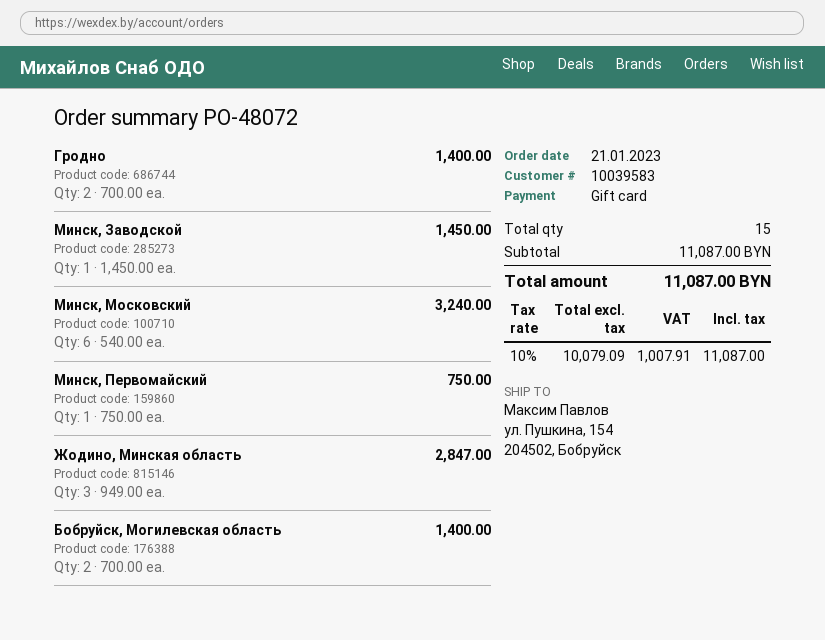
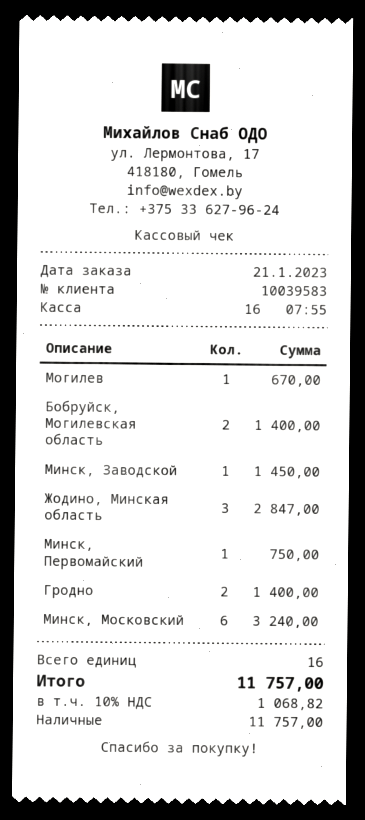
payment method: gift card -> cash
Могилев: none -> 1 for 670.00
total quantity: 15 -> 16
tax: 10% = 1007.91 -> 10% = 1068.82
total: 11087.00 -> 11757.00

